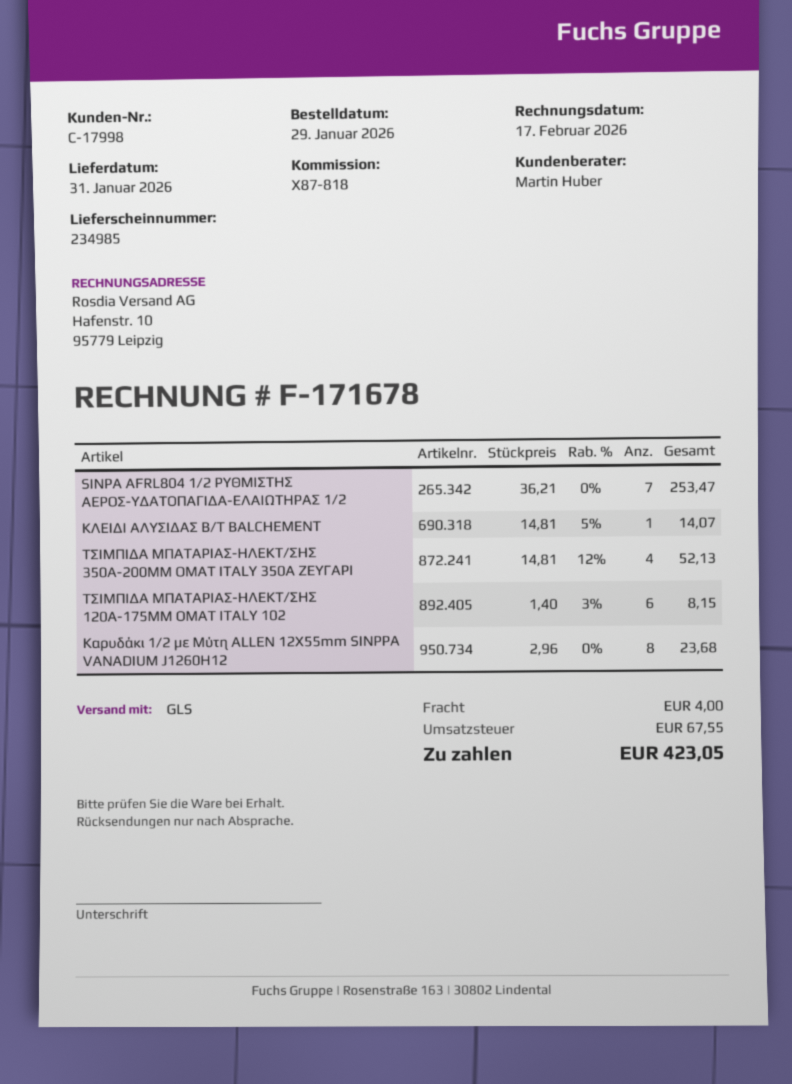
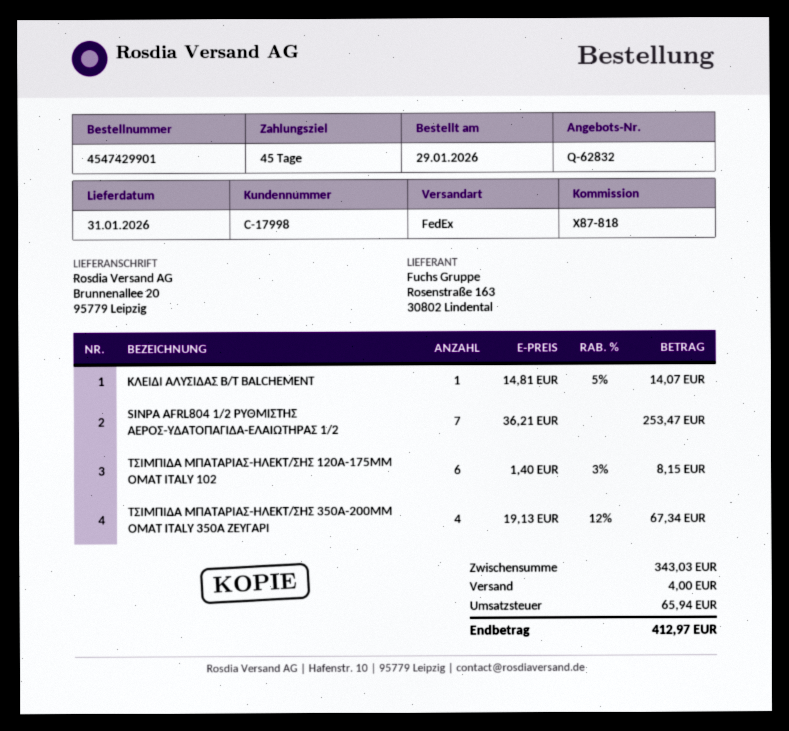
shipping method: GLS -> FedEx
ΤΣΙΜΠΙΔΑ ΜΠΑΤΑΡΙΑΣ-ΗΛΕΚΤ/ΣΗΣ 350Α-200ΜΜ ΟΜΑΤ ITALY 350Α ΖΕΥΓΑΡΙ: 4 x 14.81 - 12% = 52.13 -> 4 x 19.13 - 12% = 67.34
Καρυδάκι 1/2 με Μύτη ALLEN 12X55mm SINPPA VANADIUM J1260H12: 8 x 2.96 = 23.68 -> none
tax: 67.55 -> 65.94
total: 423.05 -> 412.97

